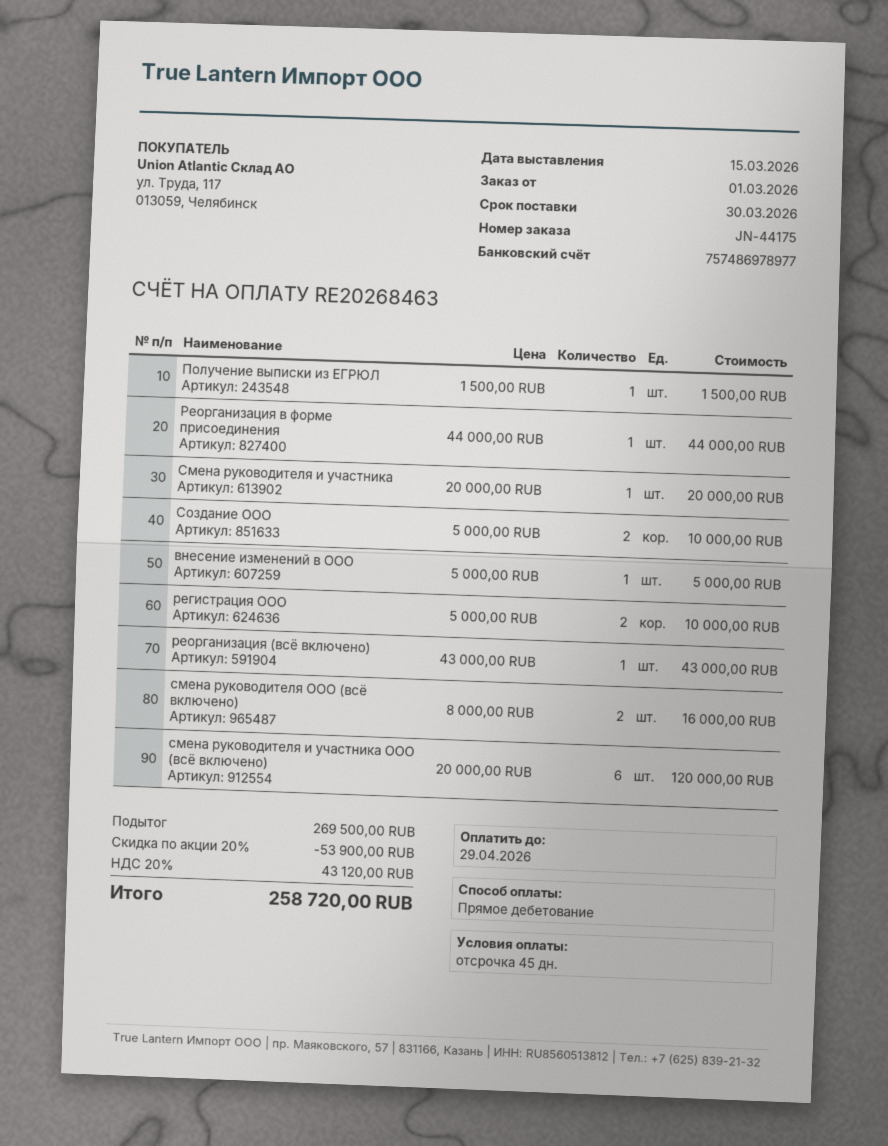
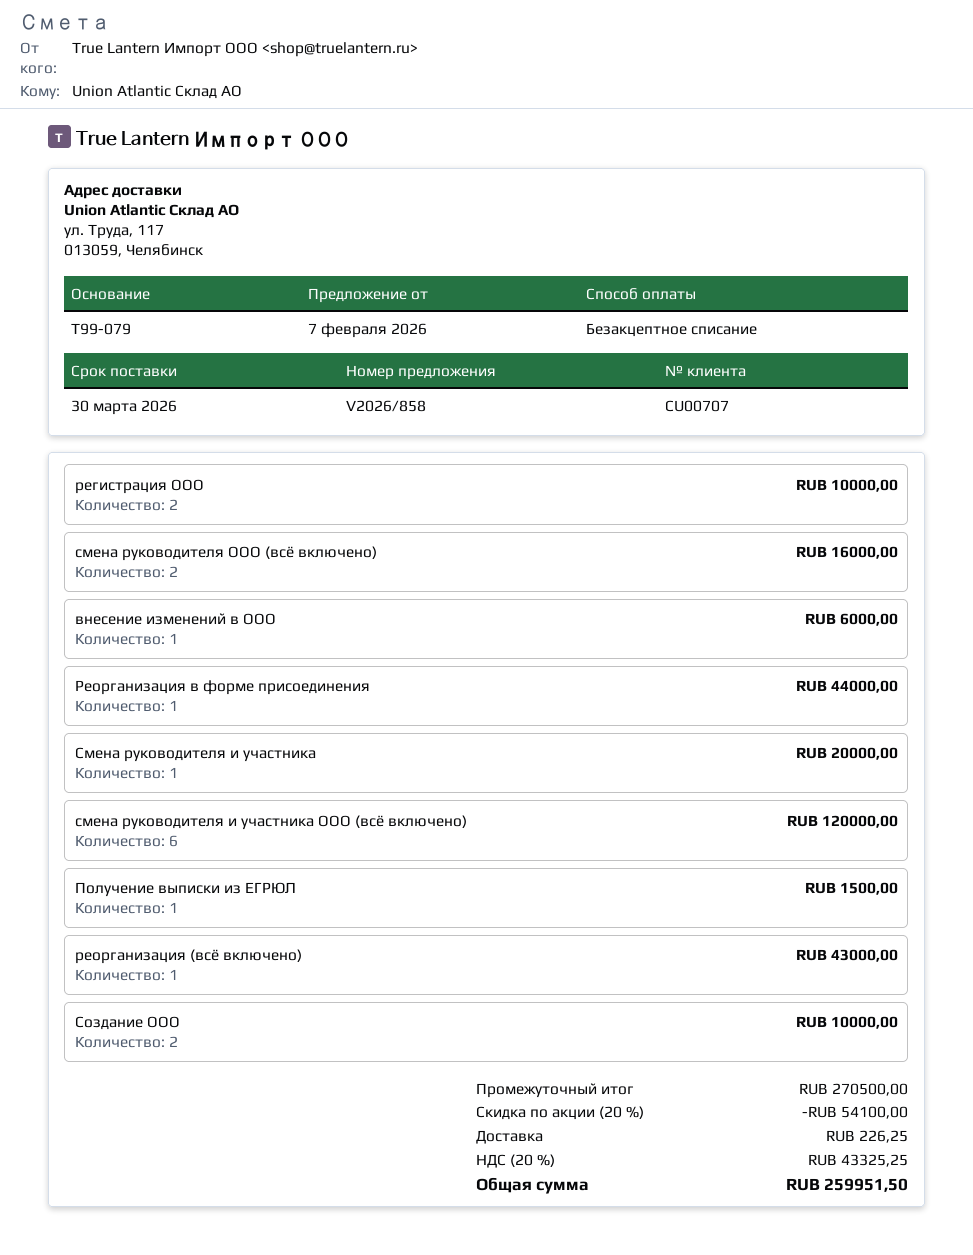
внесение изменений в ООО: 1 for 5000.00 -> 1 for 6000.00
subtotal: 269500.00 -> 270500.00
discount: 20% = 53900.00 -> 20% = 54100.00
shipping: none -> 226.25
tax: 20% = 43120.00 -> 20% = 43325.25
total: 258720.00 -> 259951.50

